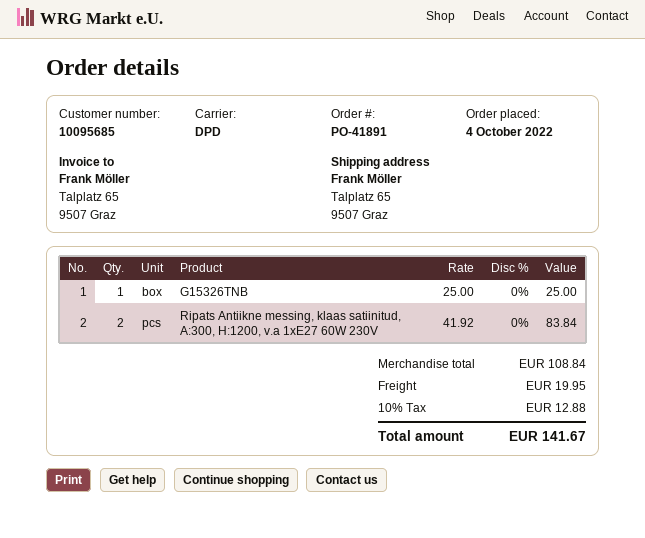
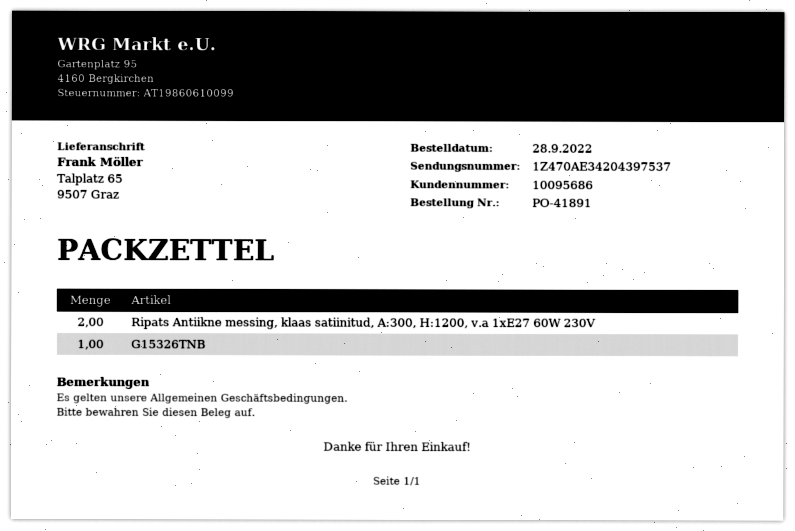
order date: 2022-10-04 -> 2022-09-28
customer number: 10095685 -> 10095686

